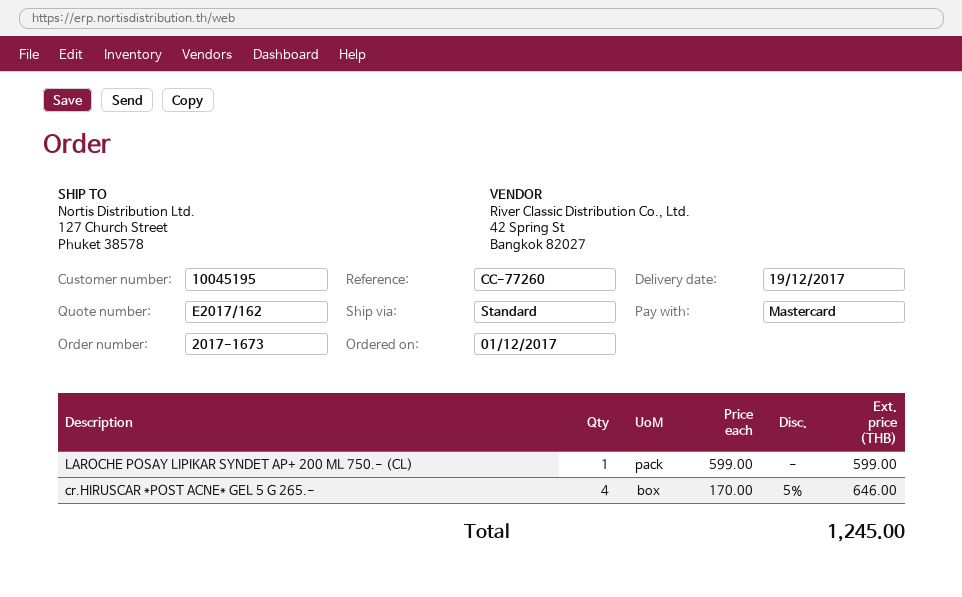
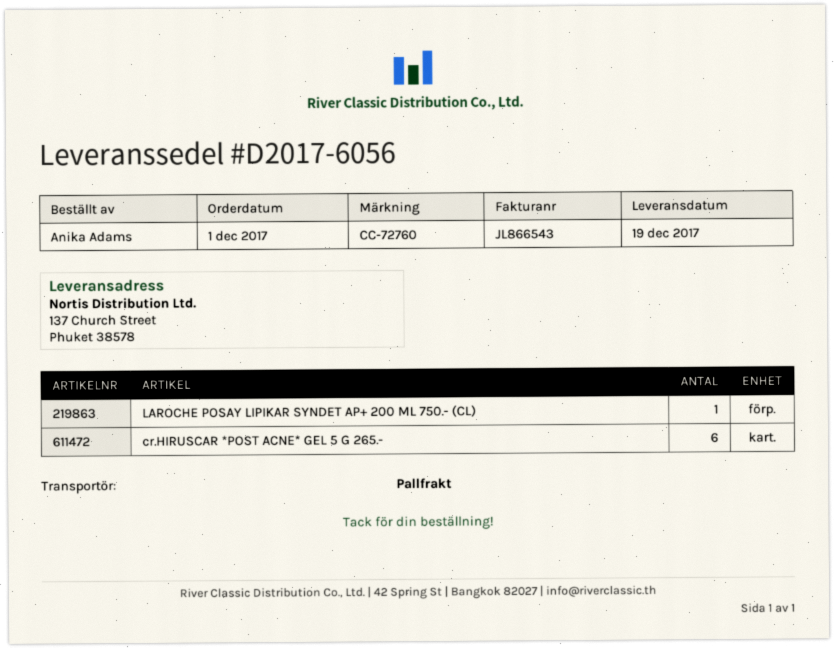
reference: CC-77260 -> CC-72760
shipping method: standard -> pallet freight
ship to: 127 Church Street, Phuket 38578 -> 137 Church Street, Phuket 38578
cr.HIRUSCAR *POST ACNE* GEL 5 G 265.-: 4 -> 6

